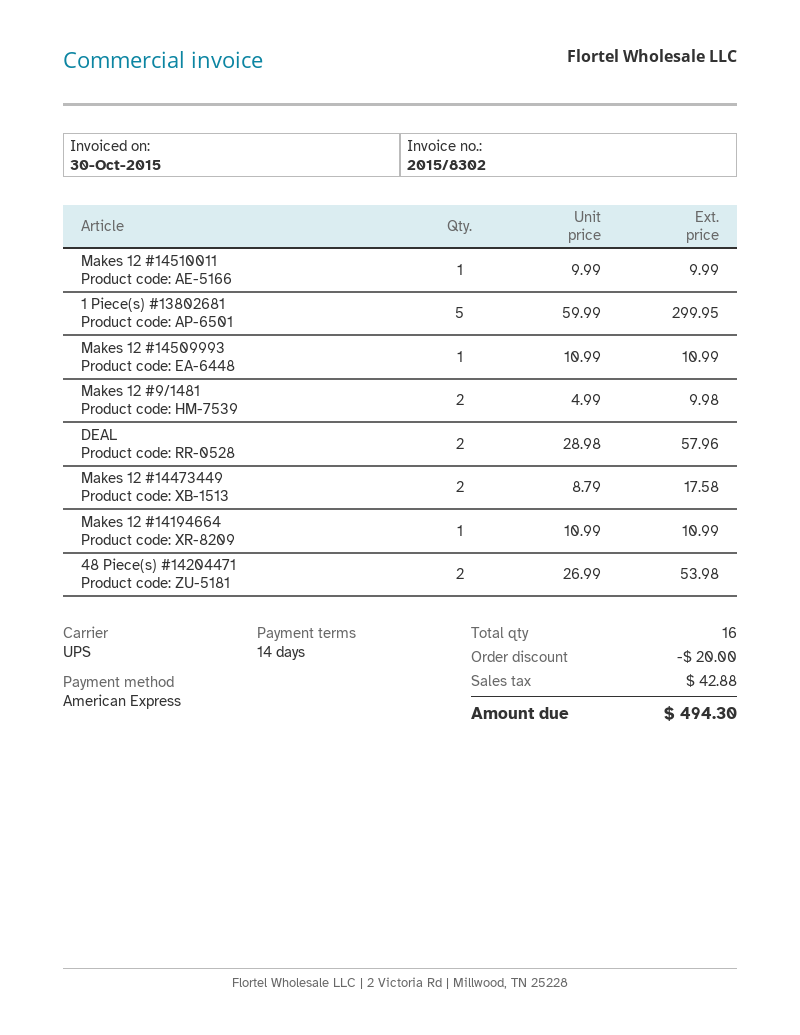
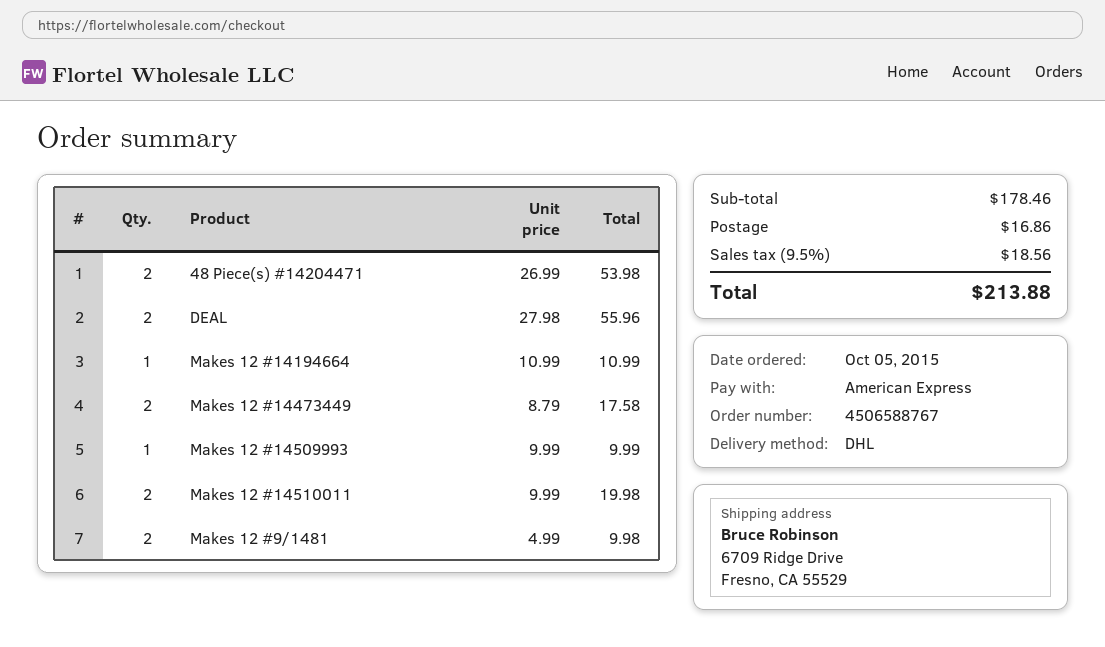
shipping method: UPS -> DHL
Makes 12 #14510011: 1 x 9.99 = 9.99 -> 2 x 9.99 = 19.98
1 Piece(s) #13802681: 5 x 59.99 = 299.95 -> none
Makes 12 #14509993: 1 x 10.99 = 10.99 -> 1 x 9.99 = 9.99
DEAL: 2 x 28.98 = 57.96 -> 2 x 27.98 = 55.96
discount: 20.00 -> none
shipping: none -> 16.86
tax: 42.88 -> 18.56
total: 494.30 -> 213.88

